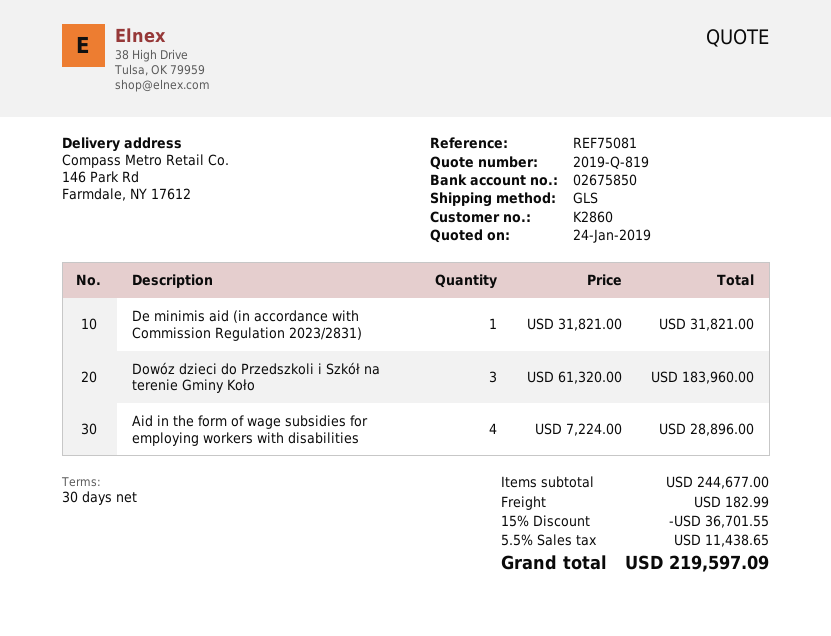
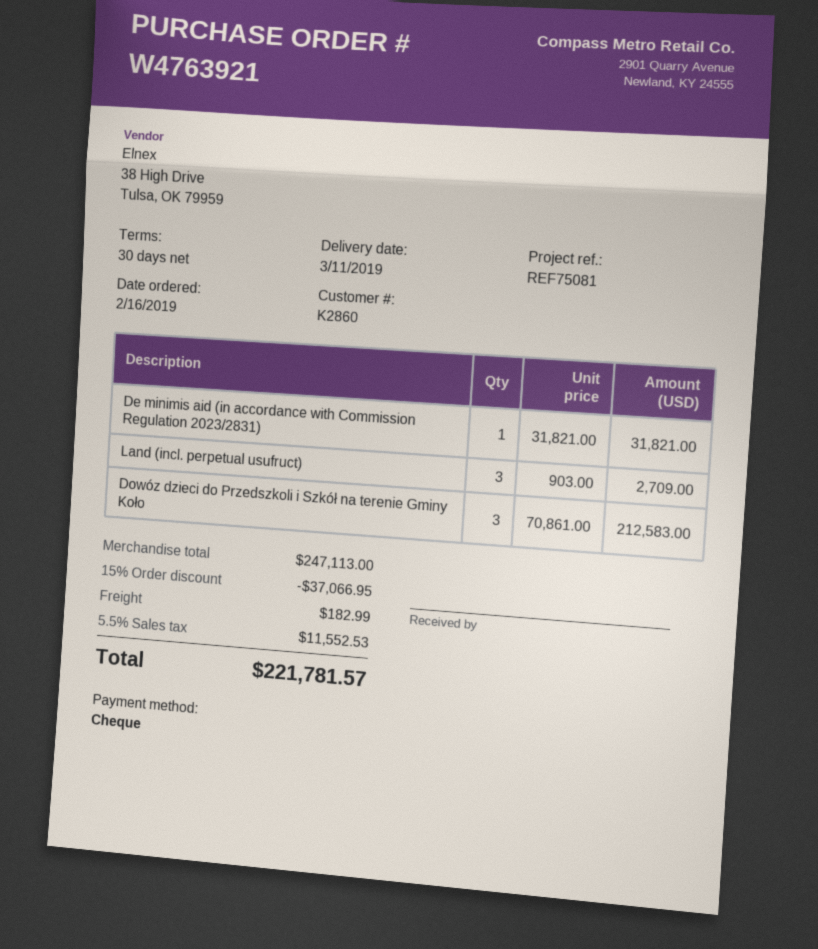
Dowóz dzieci do Przedszkoli i Szkół na terenie Gminy Koło: 3 x 61320.00 = 183960.00 -> 3 x 70861.00 = 212583.00
Aid in the form of wage subsidies for employing workers with disabilities: 4 x 7224.00 = 28896.00 -> none
Land (incl. perpetual usufruct): none -> 3 x 903.00 = 2709.00
subtotal: 244677.00 -> 247113.00
discount: 15% = 36701.55 -> 15% = 37066.95
tax: 5.5% = 11438.65 -> 5.5% = 11552.53
total: 219597.09 -> 221781.57

